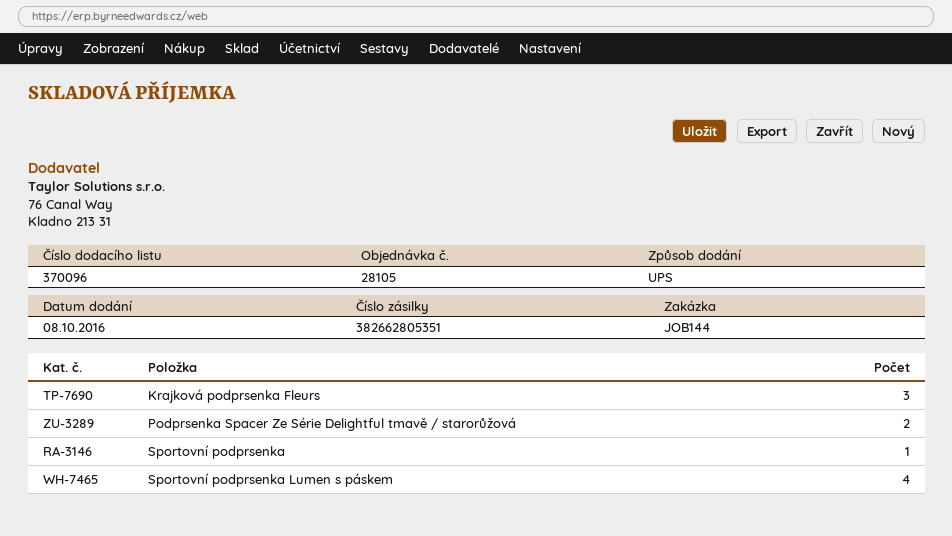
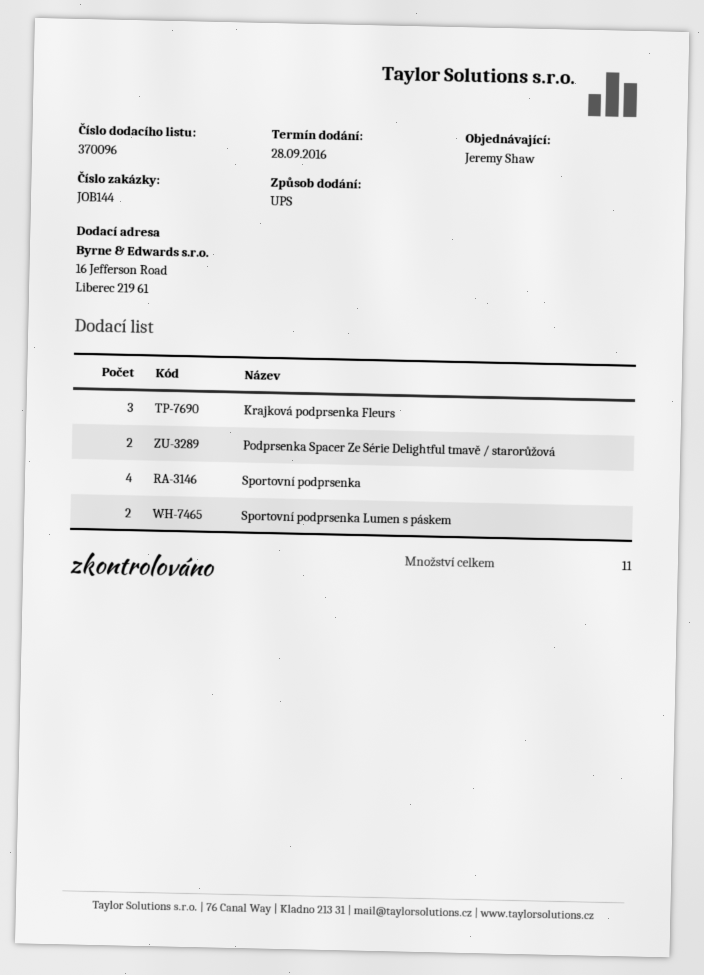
delivery date: 2016-10-08 -> 2016-09-28
Sportovní podprsenka: 1 -> 4
Sportovní podprsenka Lumen s páskem: 4 -> 2

